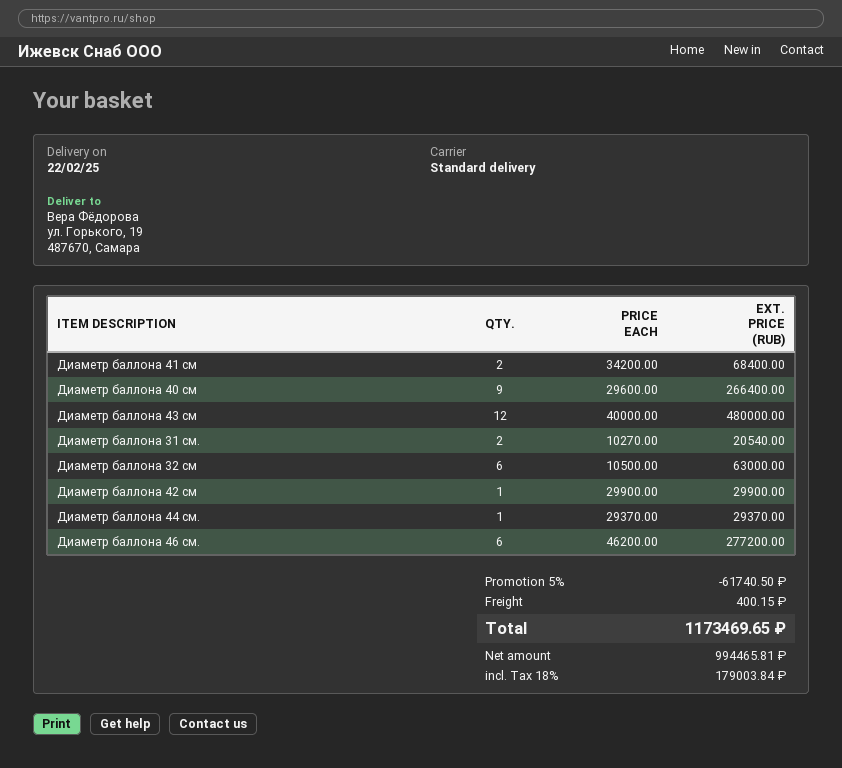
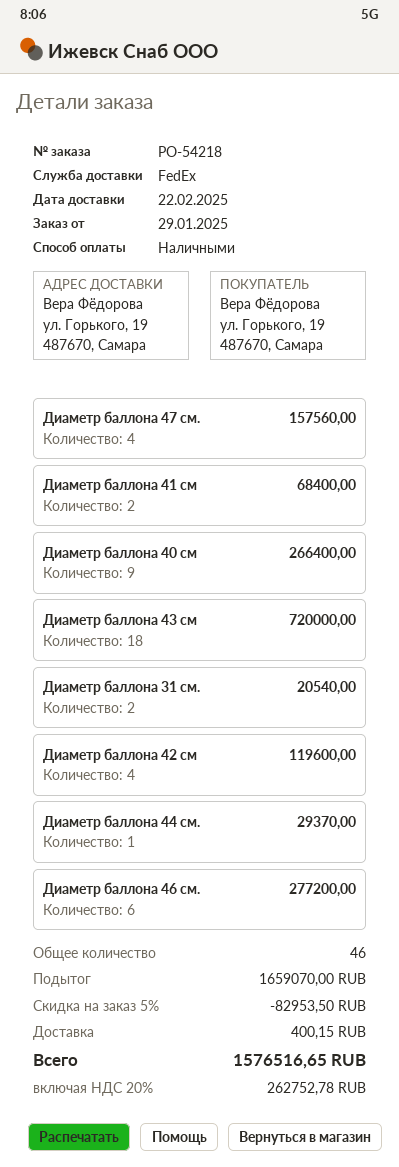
shipping method: standard -> FedEx
Диаметр баллона 43 см: 12 for 480000.00 -> 18 for 720000.00
Диаметр баллона 32 см: 6 for 63000.00 -> none
Диаметр баллона 42 см: 1 for 29900.00 -> 4 for 119600.00
Диаметр баллона 47 см.: none -> 4 for 157560.00
discount: 5% = 61740.50 -> 5% = 82953.50
tax: 18% = 179003.84 -> 20% = 262752.78
total: 1173469.65 -> 1576516.65

